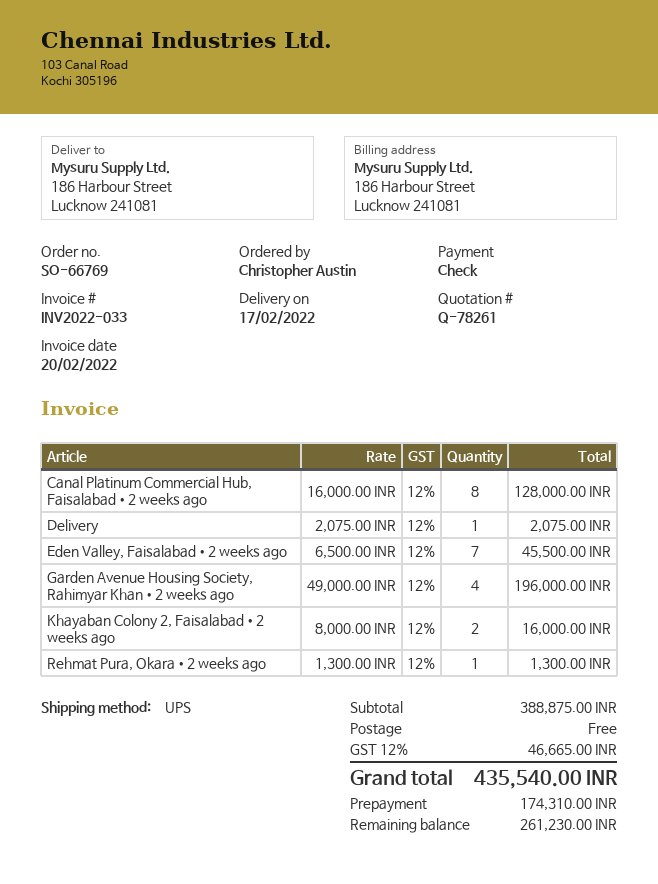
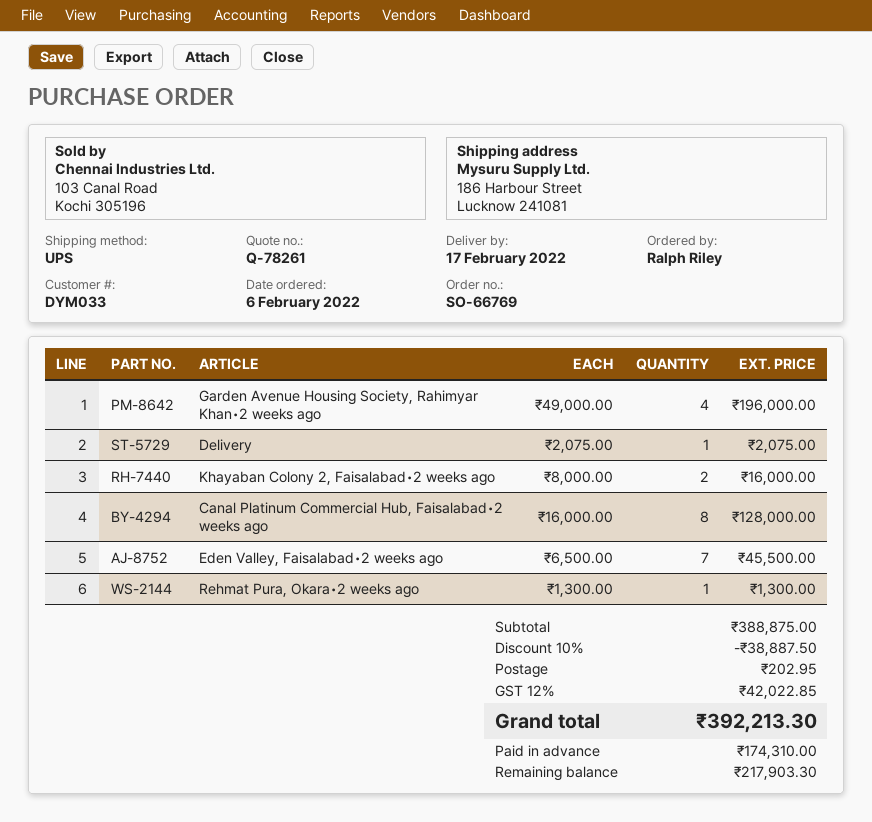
ordered by: Christopher Austin -> Ralph Riley
discount: none -> 10% = 38887.50
shipping: 0.00 -> 202.95
tax: 12% = 46665.00 -> 12% = 42022.85
total: 435540.00 -> 392213.30
balance: 261230.00 -> 217903.30

